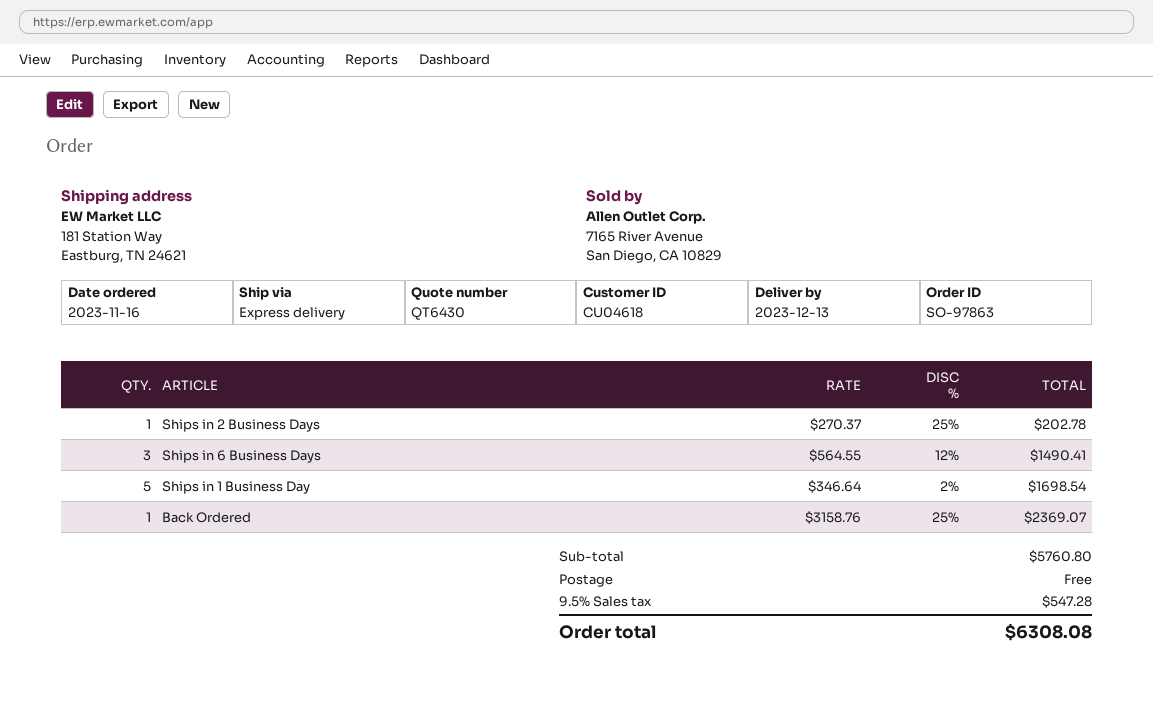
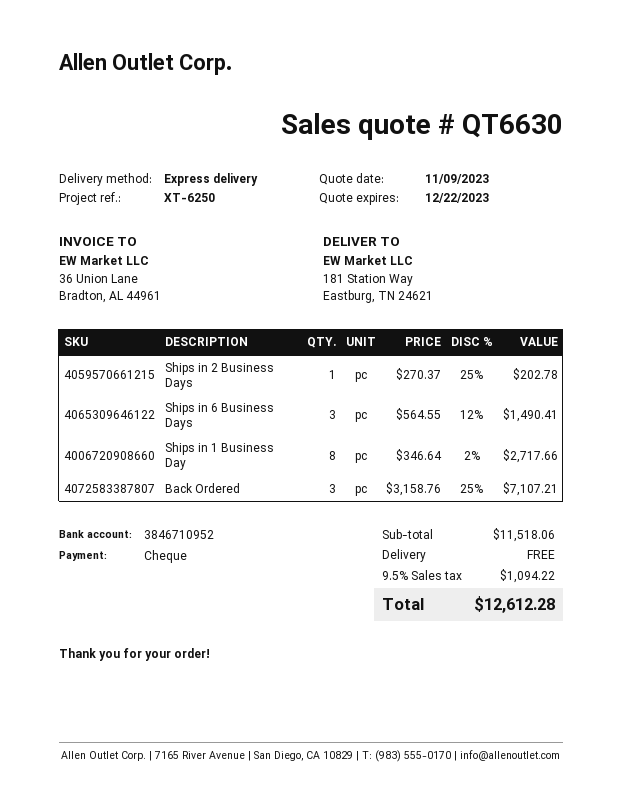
quote number: QT6430 -> QT6630
Ships in 1 Business Day: 5 x 346.64 - 2% = 1698.54 -> 8 x 346.64 - 2% = 2717.66
Back Ordered: 1 x 3158.76 - 25% = 2369.07 -> 3 x 3158.76 - 25% = 7107.21
subtotal: 5760.80 -> 11518.06
tax: 9.5% = 547.28 -> 9.5% = 1094.22
total: 6308.08 -> 12612.28

